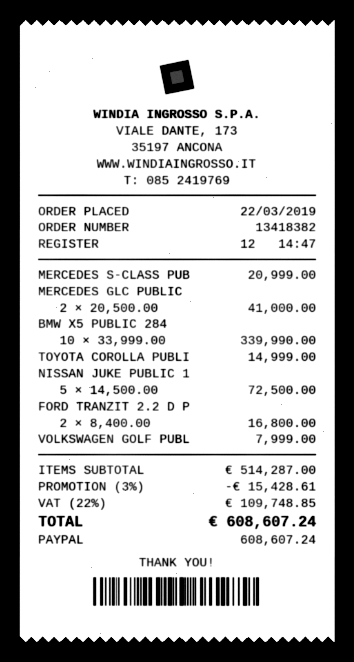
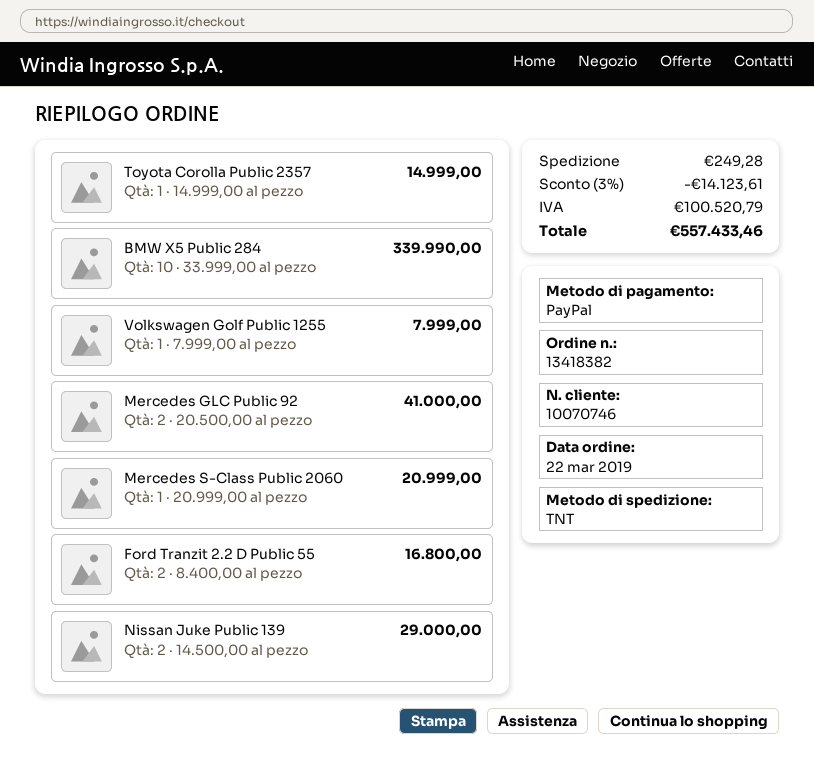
NISSAN JUKE PUBLIC 1: 5 x 14500.00 = 72500.00 -> 2 x 14500.00 = 29000.00
discount: 3% = 15428.61 -> 3% = 14123.61
shipping: none -> 249.28
tax: 109748.85 -> 100520.79
total: 608607.24 -> 557433.46

